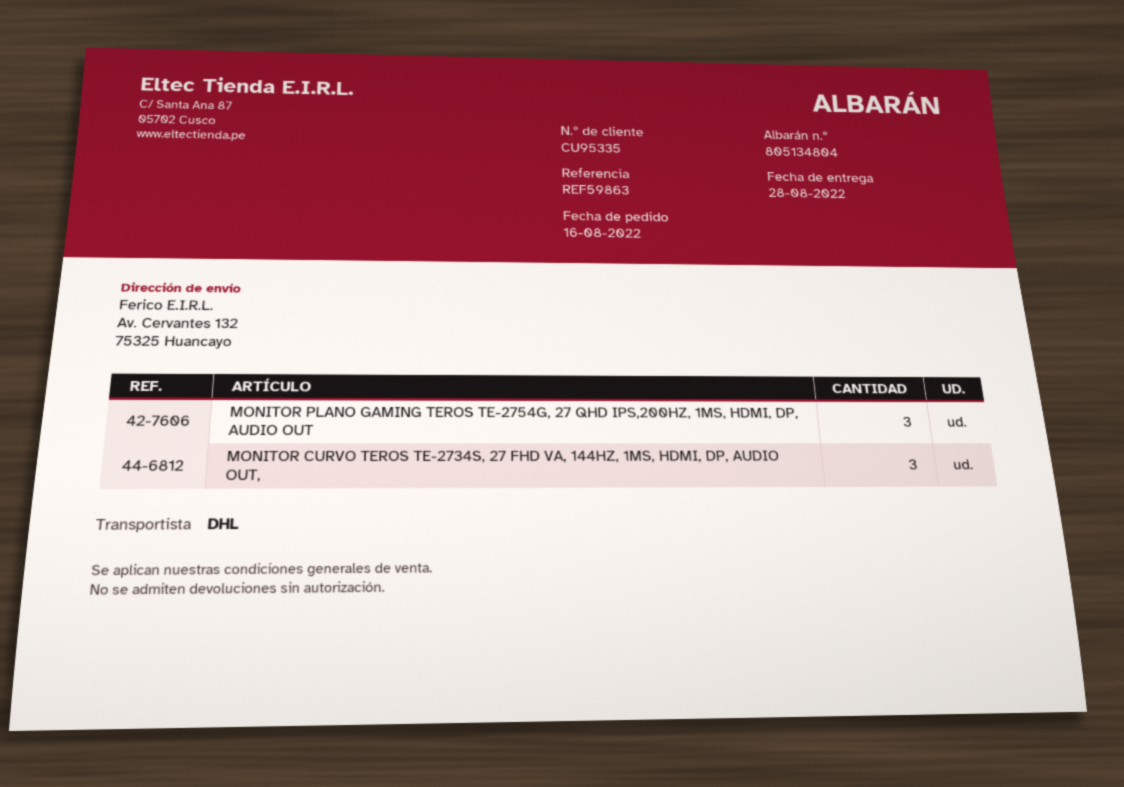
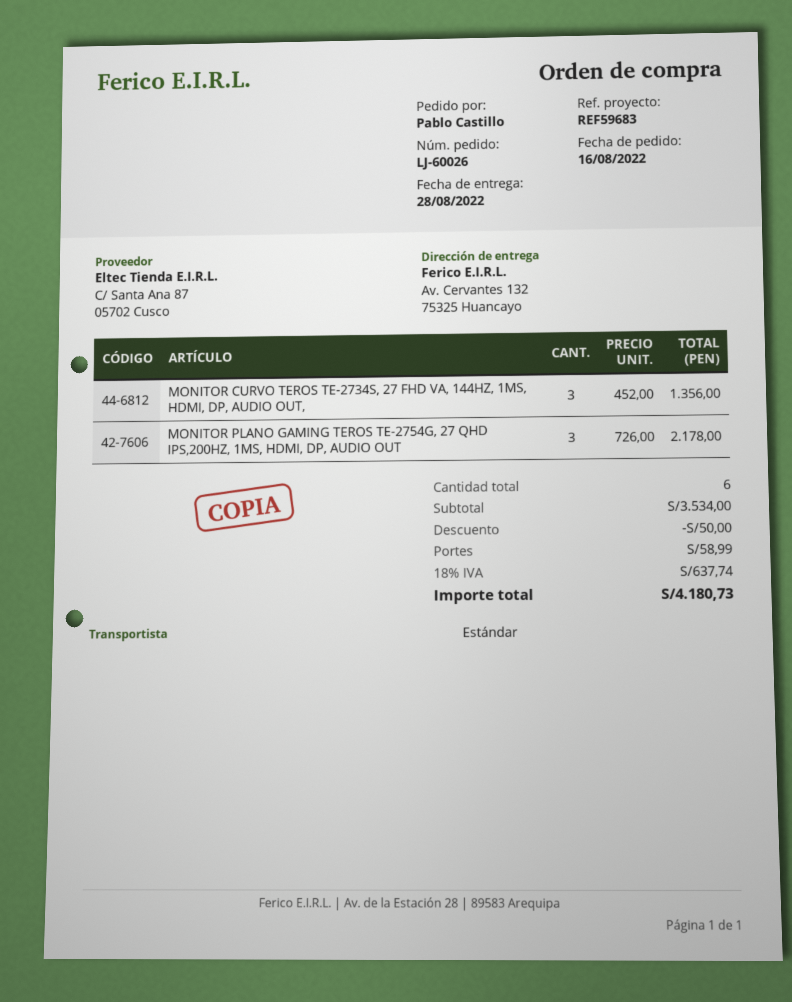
reference: REF59863 -> REF59683
shipping method: DHL -> standard

